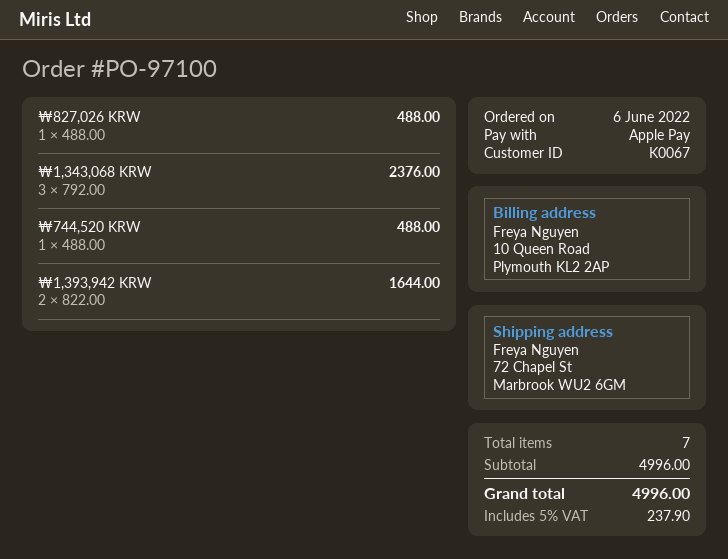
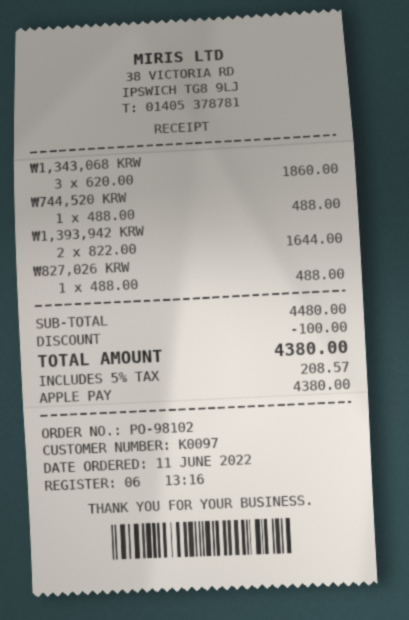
order number: PO-97100 -> PO-98102
order date: 2022-06-06 -> 2022-06-11
customer number: K0067 -> K0097
₩1,343,068 KRW: 3 x 792.00 = 2376.00 -> 3 x 620.00 = 1860.00
subtotal: 4996.00 -> 4480.00
discount: none -> 100.00
tax: 5% = 237.90 -> 5% = 208.57
total: 4996.00 -> 4380.00

